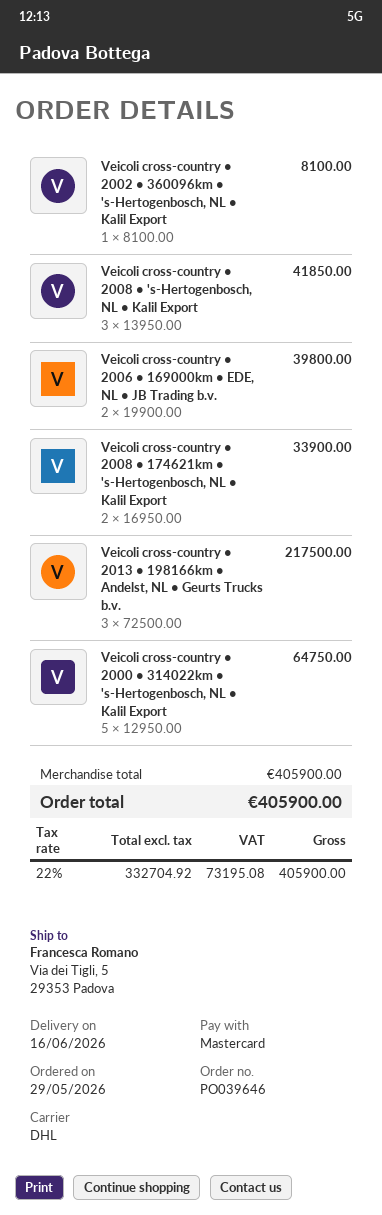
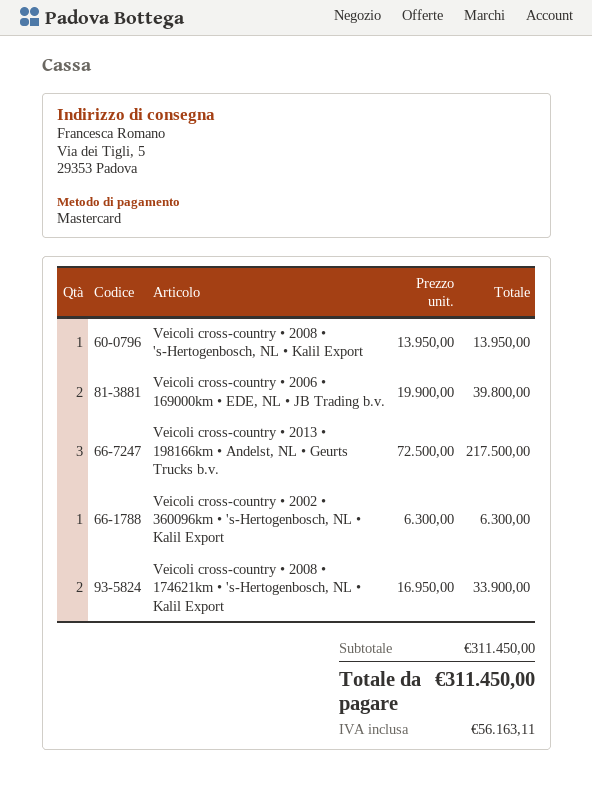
Veicoli cross-country • 2002 • 360096km • 's-Hertogenbosch, NL • Kalil Export: 1 x 8100.00 = 8100.00 -> 1 x 6300.00 = 6300.00
Veicoli cross-country • 2008 • 's-Hertogenbosch, NL • Kalil Export: 3 x 13950.00 = 41850.00 -> 1 x 13950.00 = 13950.00
Veicoli cross-country • 2000 • 314022km • 's-Hertogenbosch, NL • Kalil Export: 5 x 12950.00 = 64750.00 -> none
subtotal: 405900.00 -> 311450.00
tax: 73195.08 -> 56163.11
total: 405900.00 -> 311450.00

